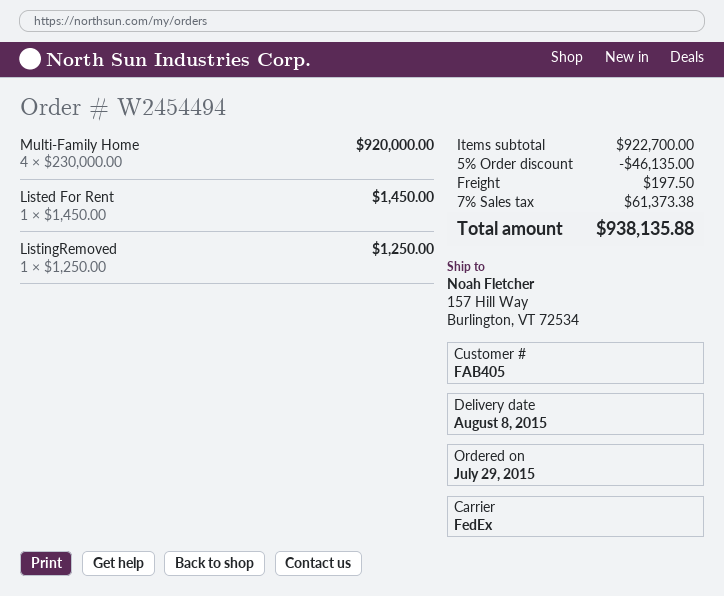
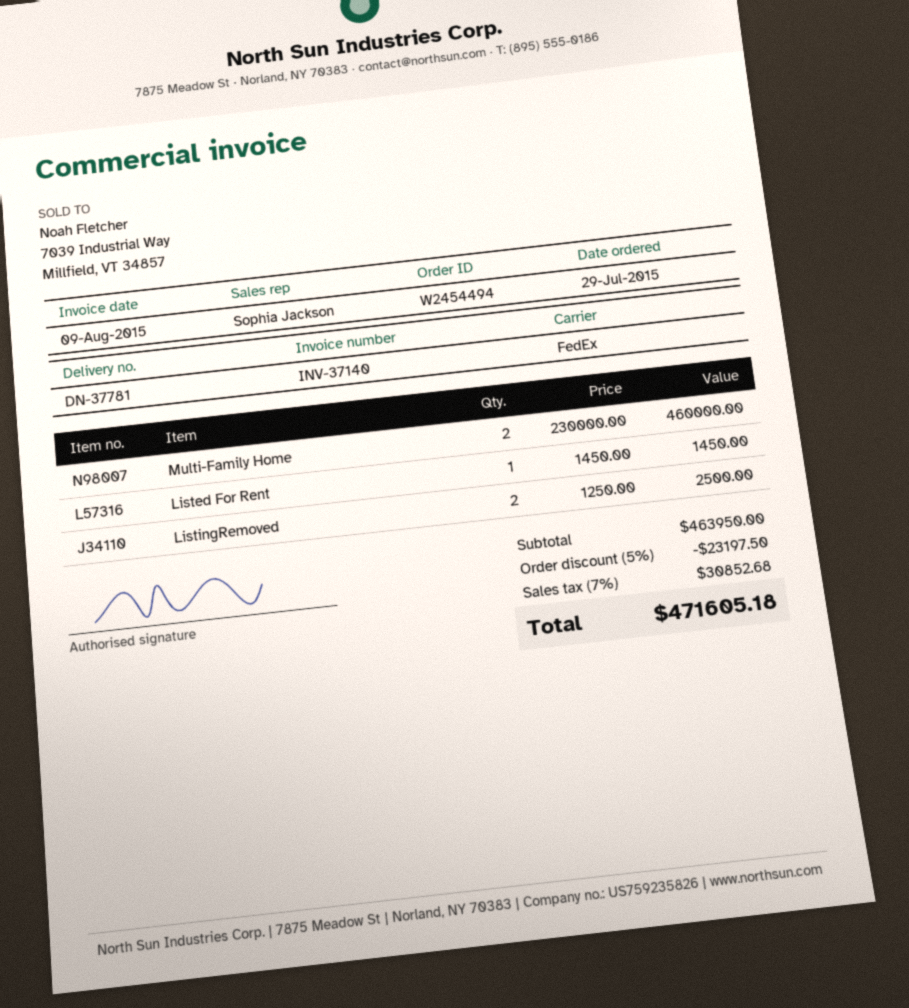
Multi-Family Home: 4 x 230000.00 = 920000.00 -> 2 x 230000.00 = 460000.00
ListingRemoved: 1 x 1250.00 = 1250.00 -> 2 x 1250.00 = 2500.00
subtotal: 922700.00 -> 463950.00
discount: 5% = 46135.00 -> 5% = 23197.50
shipping: 197.50 -> none
tax: 7% = 61373.38 -> 7% = 30852.68
total: 938135.88 -> 471605.18

